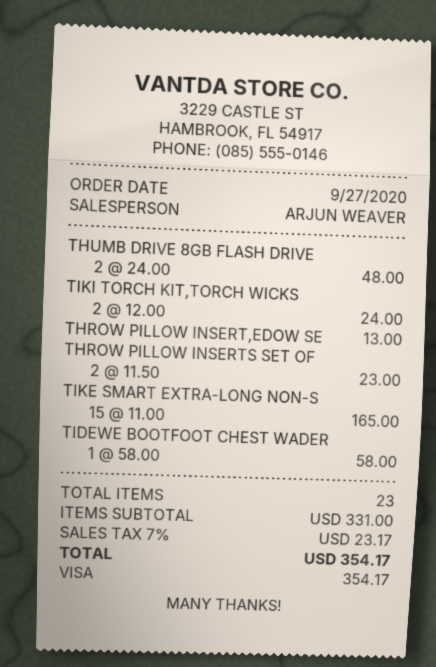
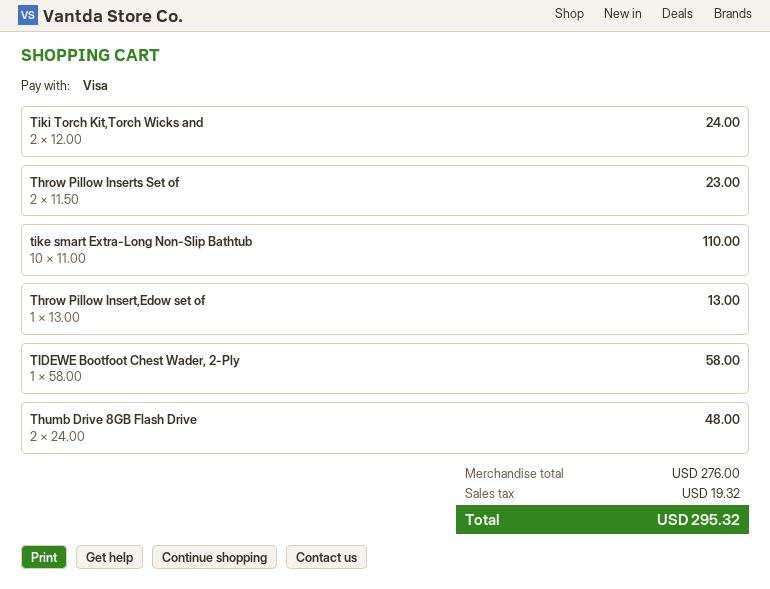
TIKE SMART EXTRA-LONG NON-S: 15 x 11.00 = 165.00 -> 10 x 11.00 = 110.00
subtotal: 331.00 -> 276.00
tax: 23.17 -> 19.32
total: 354.17 -> 295.32

